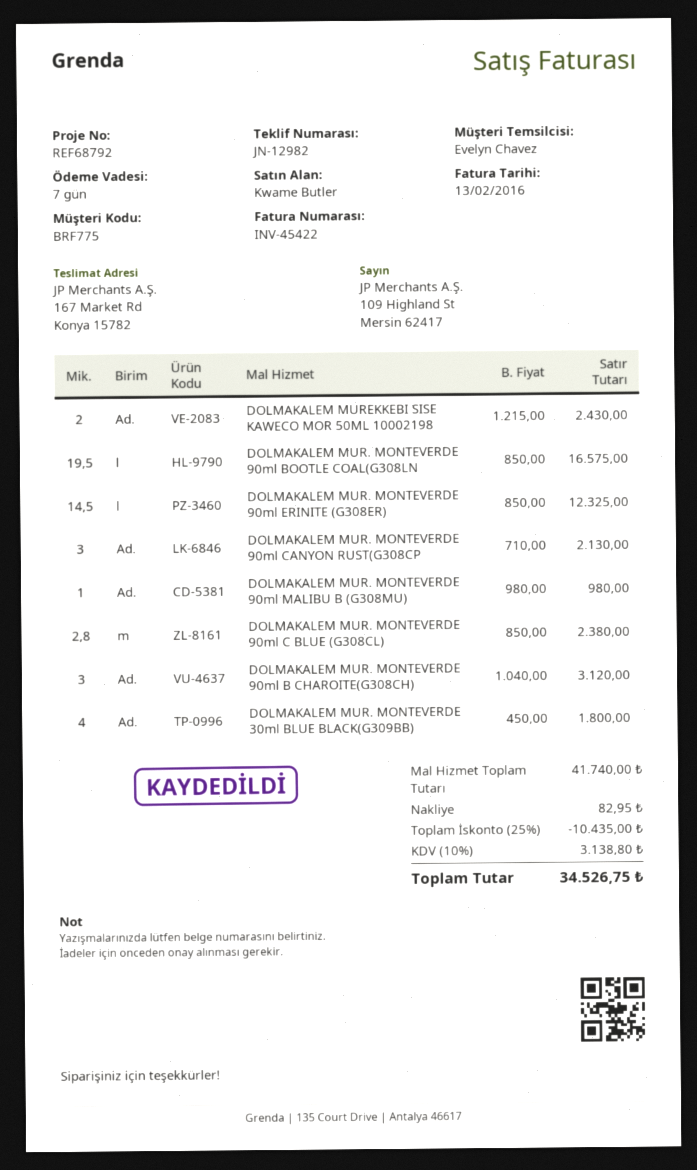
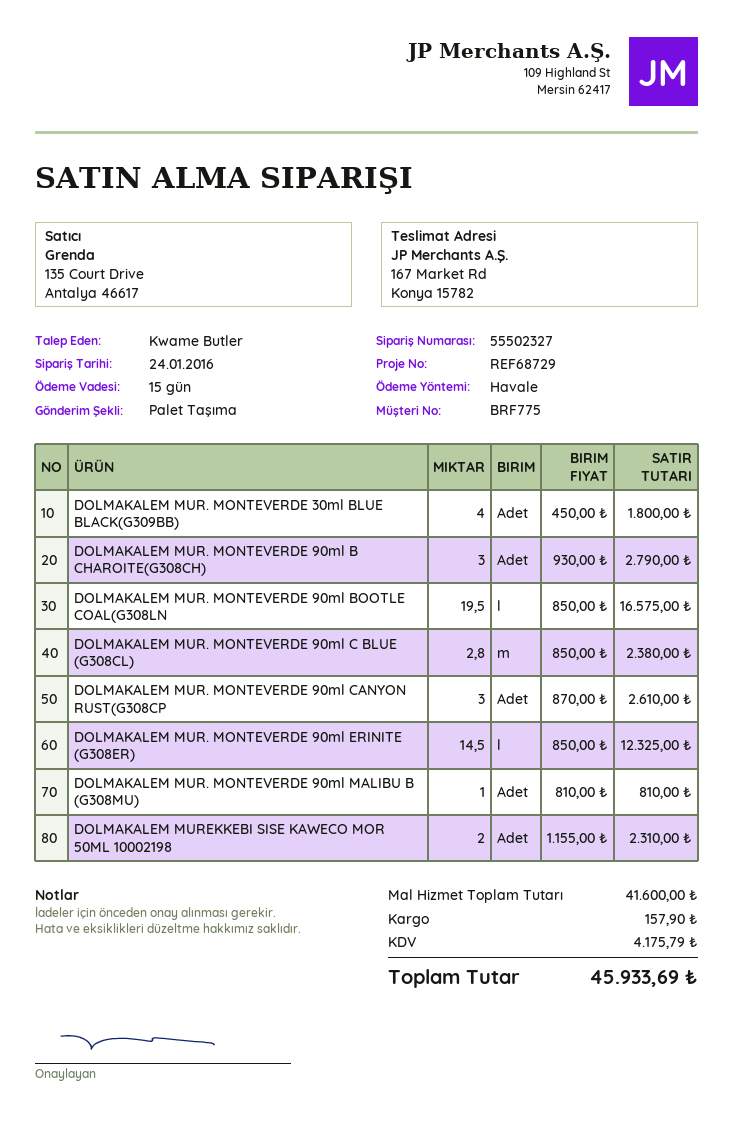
payment terms: 7 days -> 15 days
reference: REF68792 -> REF68729
DOLMAKALEM MUREKKEBI SISE KAWECO MOR 50ML 10002198: 2 x 1215.00 = 2430.00 -> 2 x 1155.00 = 2310.00
DOLMAKALEM MUR. MONTEVERDE 90ml CANYON RUST(G308CP: 3 x 710.00 = 2130.00 -> 3 x 870.00 = 2610.00
DOLMAKALEM MUR. MONTEVERDE 90ml MALIBU B (G308MU): 1 x 980.00 = 980.00 -> 1 x 810.00 = 810.00
DOLMAKALEM MUR. MONTEVERDE 90ml B CHAROITE(G308CH): 3 x 1040.00 = 3120.00 -> 3 x 930.00 = 2790.00
subtotal: 41740.00 -> 41600.00
discount: 25% = 10435.00 -> none
shipping: 82.95 -> 157.90
tax: 3138.80 -> 4175.79
total: 34526.75 -> 45933.69

